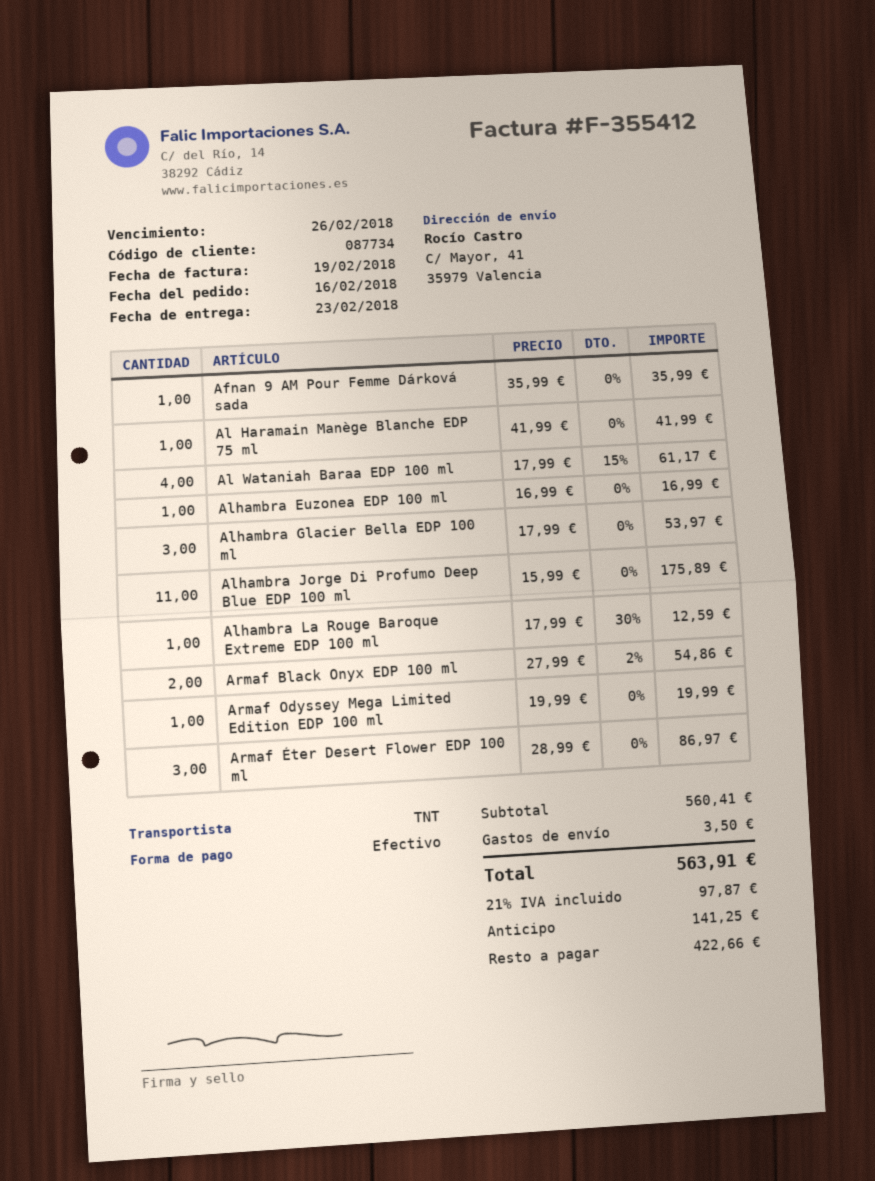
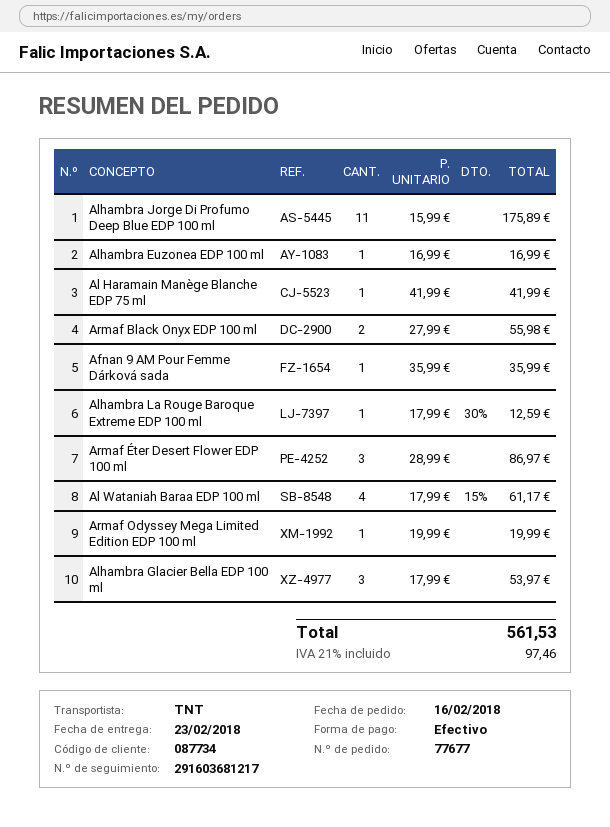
Armaf Black Onyx EDP 100 ml: 2 x 27.99 - 2% = 54.86 -> 2 x 27.99 = 55.98
shipping: 3.50 -> none
tax: 21% = 97.87 -> 21% = 97.46
total: 563.91 -> 561.53

